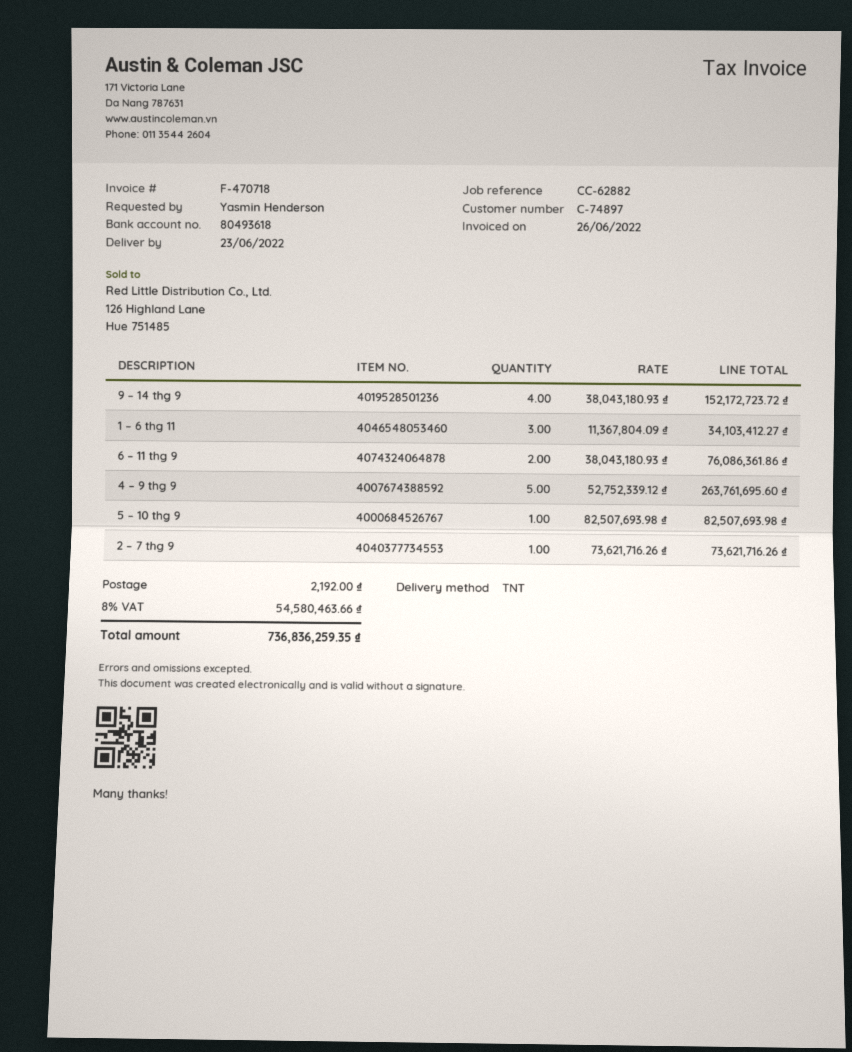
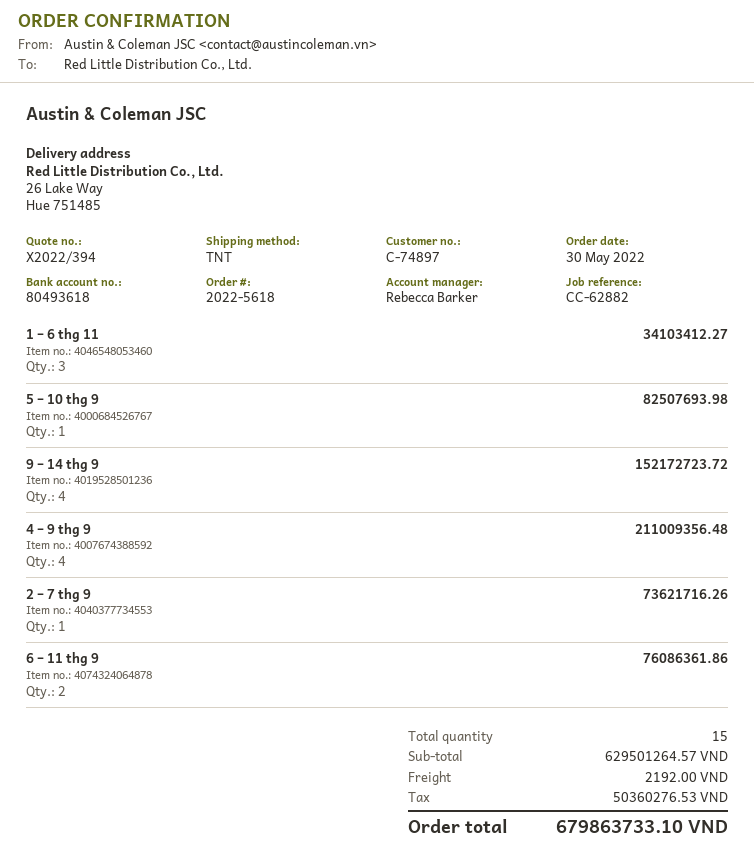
4 – 9 thg 9: 5 for 263761695.60 -> 4 for 211009356.48
tax: 54580463.66 -> 50360276.53
total: 736836259.35 -> 679863733.10

